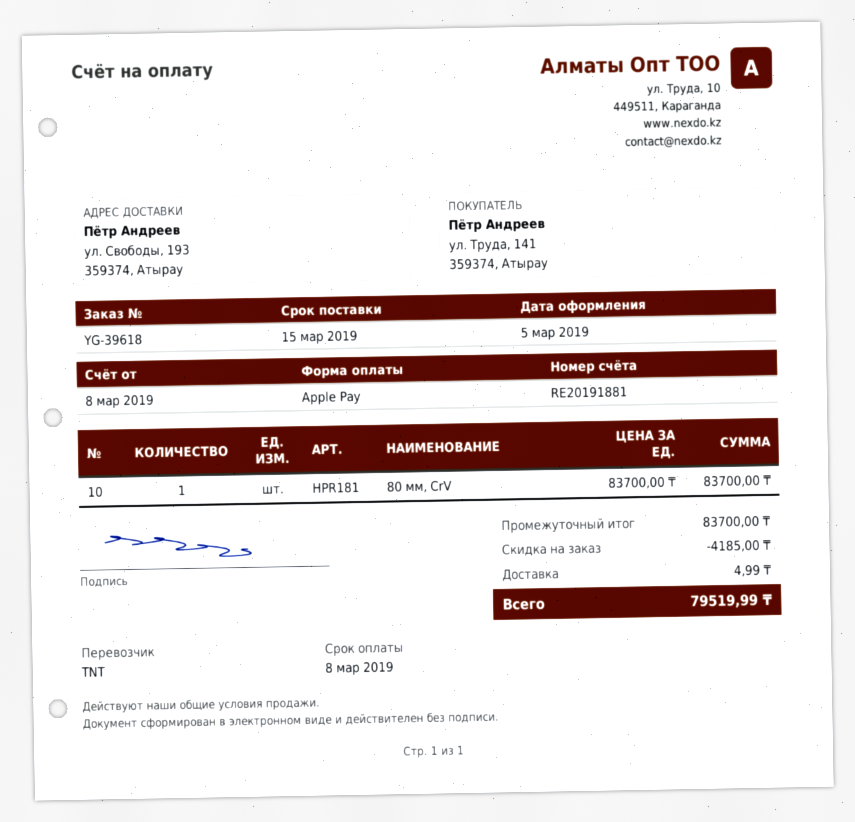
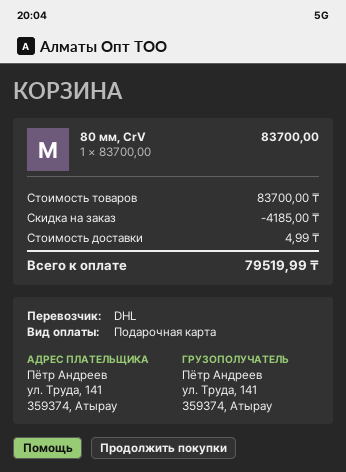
payment method: Apple Pay -> gift card
shipping method: TNT -> DHL
ship to: ул. Свободы, 193, 359374, Атырау -> ул. Труда, 141, 359374, Атырау

